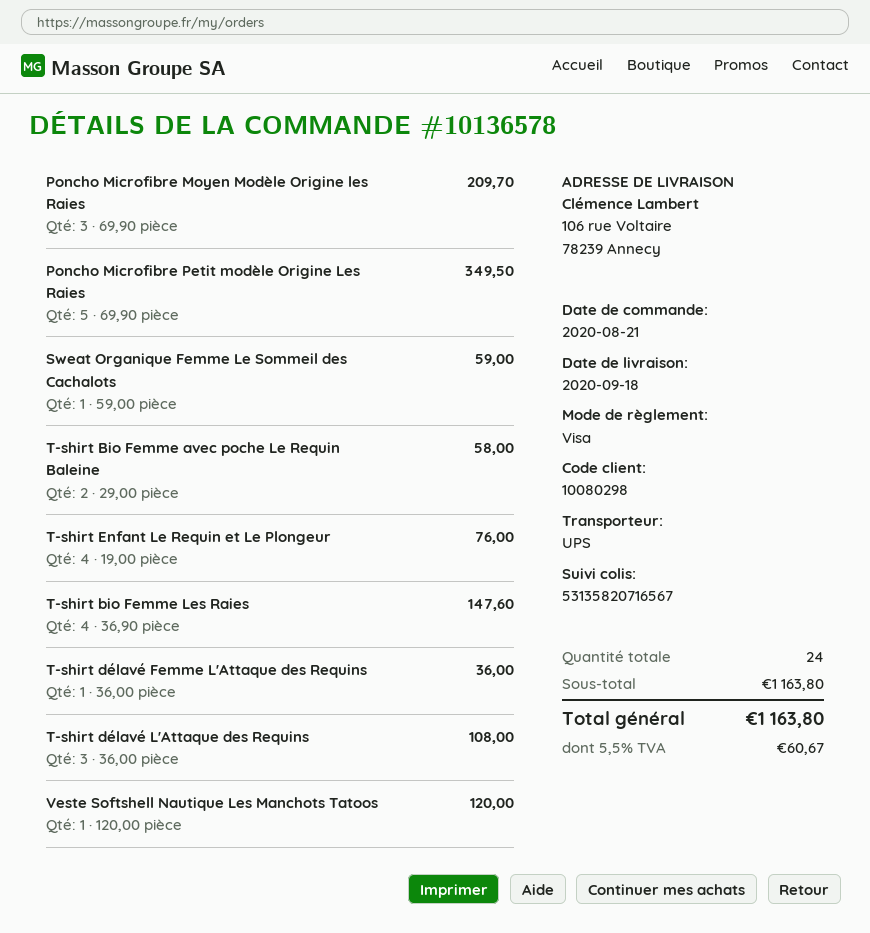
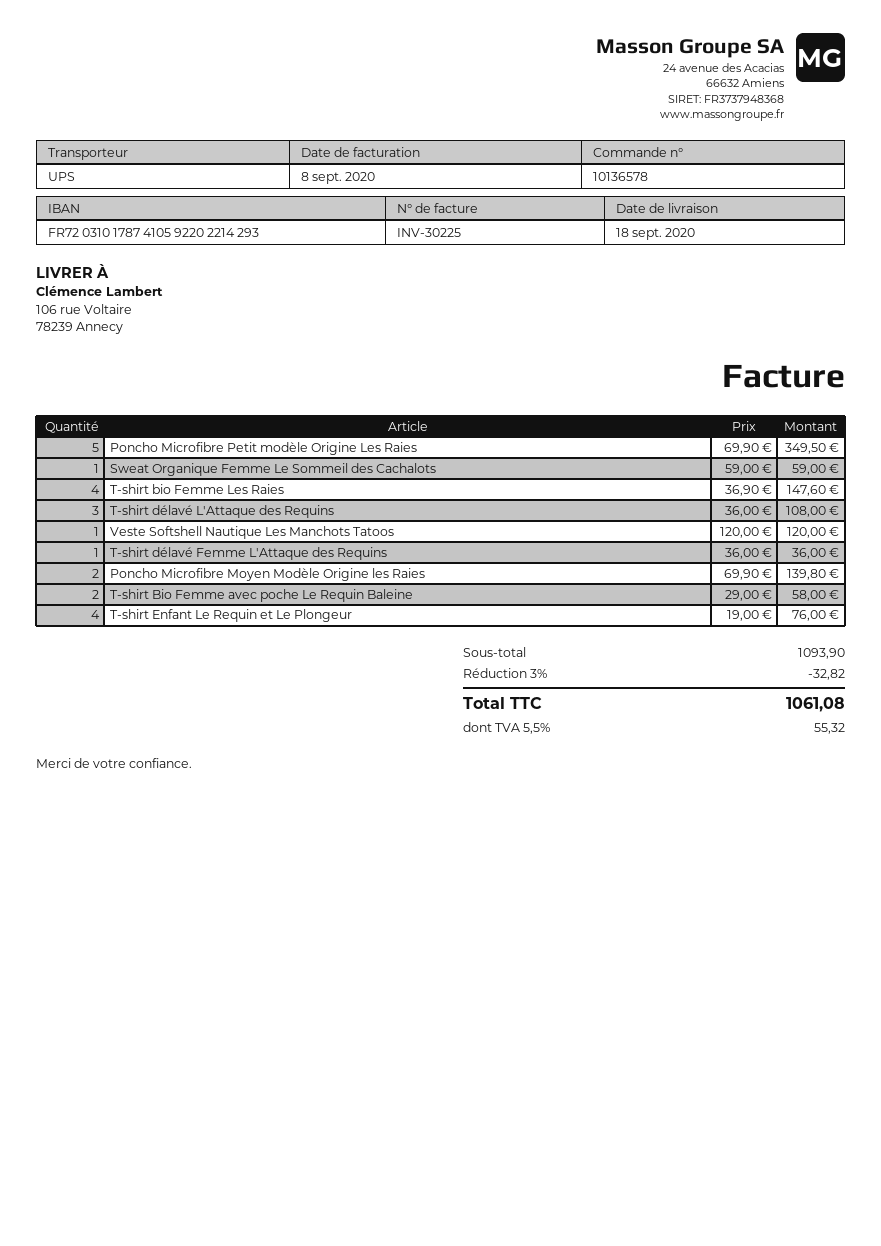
Poncho Microfibre Moyen Modèle Origine les Raies: 3 x 69.90 = 209.70 -> 2 x 69.90 = 139.80
subtotal: 1163.80 -> 1093.90
discount: none -> 3% = 32.82
tax: 5.5% = 60.67 -> 5.5% = 55.32
total: 1163.80 -> 1061.08

